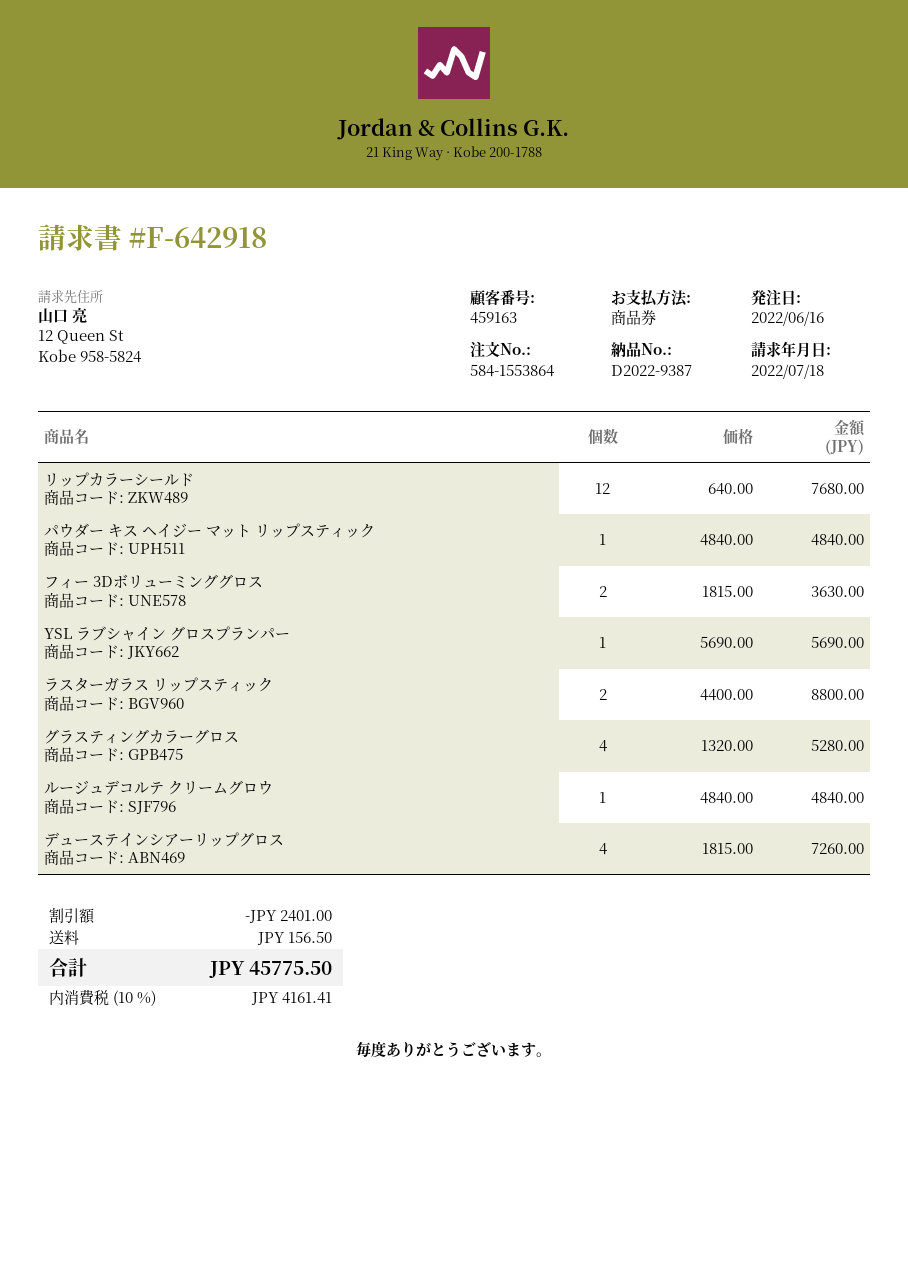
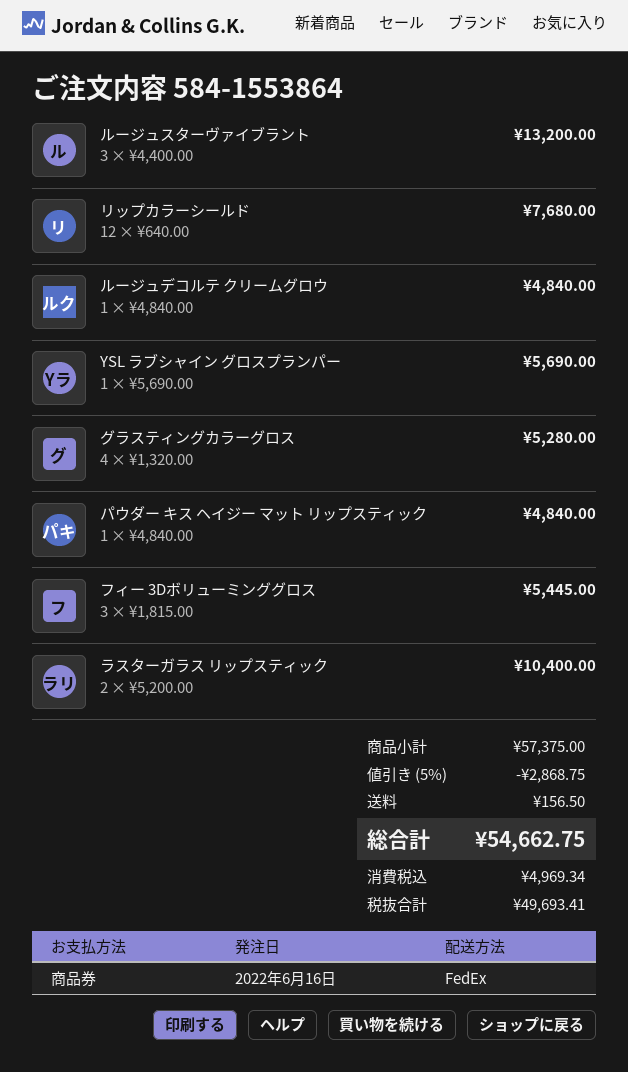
フィー 3Dボリューミンググロス: 2 x 1815.00 = 3630.00 -> 3 x 1815.00 = 5445.00
ラスターガラス リップスティック: 2 x 4400.00 = 8800.00 -> 2 x 5200.00 = 10400.00
デューステインシアーリップグロス: 4 x 1815.00 = 7260.00 -> none
ルージュスターヴァイブラント: none -> 3 x 4400.00 = 13200.00
discount: 2401.00 -> 2868.75
tax: 4161.41 -> 4969.34
total: 45775.50 -> 54662.75

